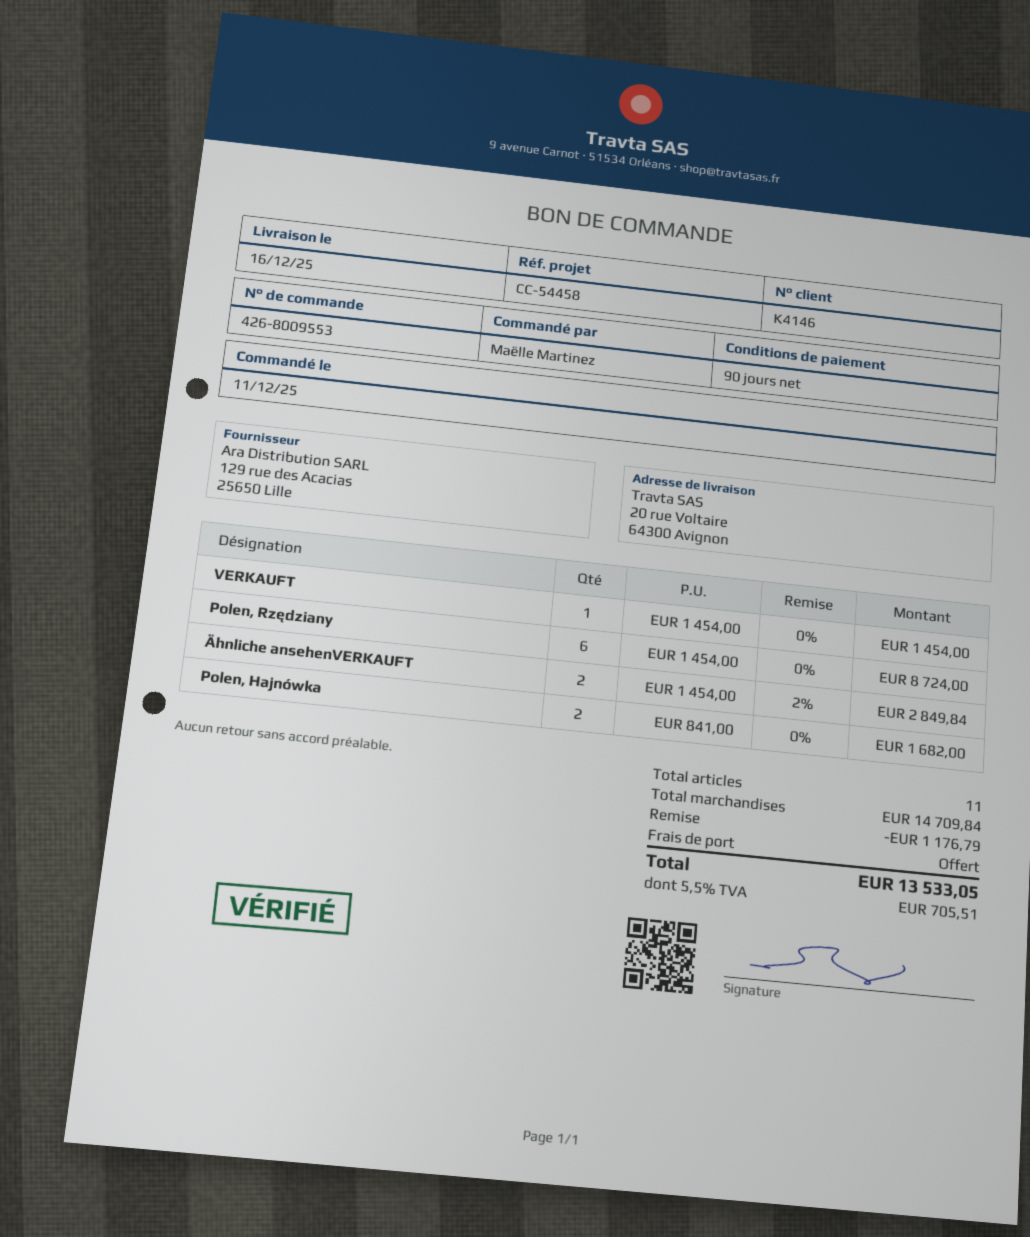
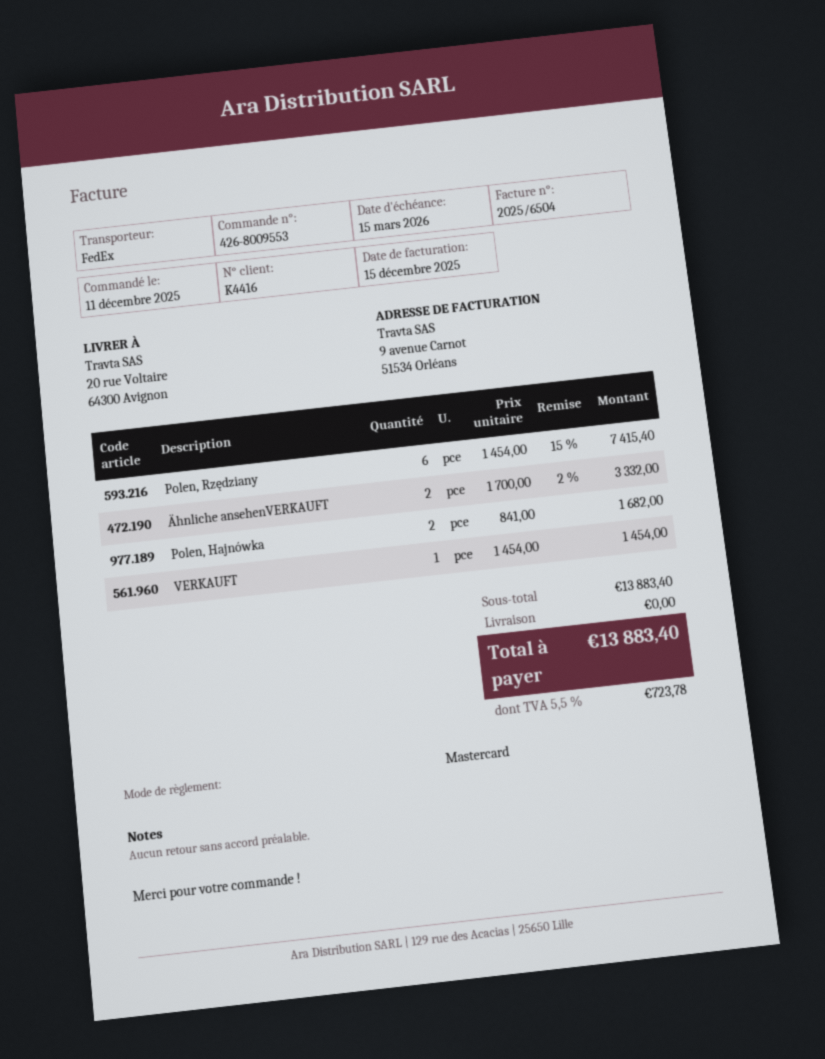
customer number: K4146 -> K4416
Polen, Rzędziany: 6 x 1454.00 = 8724.00 -> 6 x 1454.00 - 15% = 7415.40
Ähnliche ansehenVERKAUFT: 2 x 1454.00 - 2% = 2849.84 -> 2 x 1700.00 - 2% = 3332.00
subtotal: 14709.84 -> 13883.40
discount: 1176.79 -> none
tax: 5.5% = 705.51 -> 5.5% = 723.78
total: 13533.05 -> 13883.40

